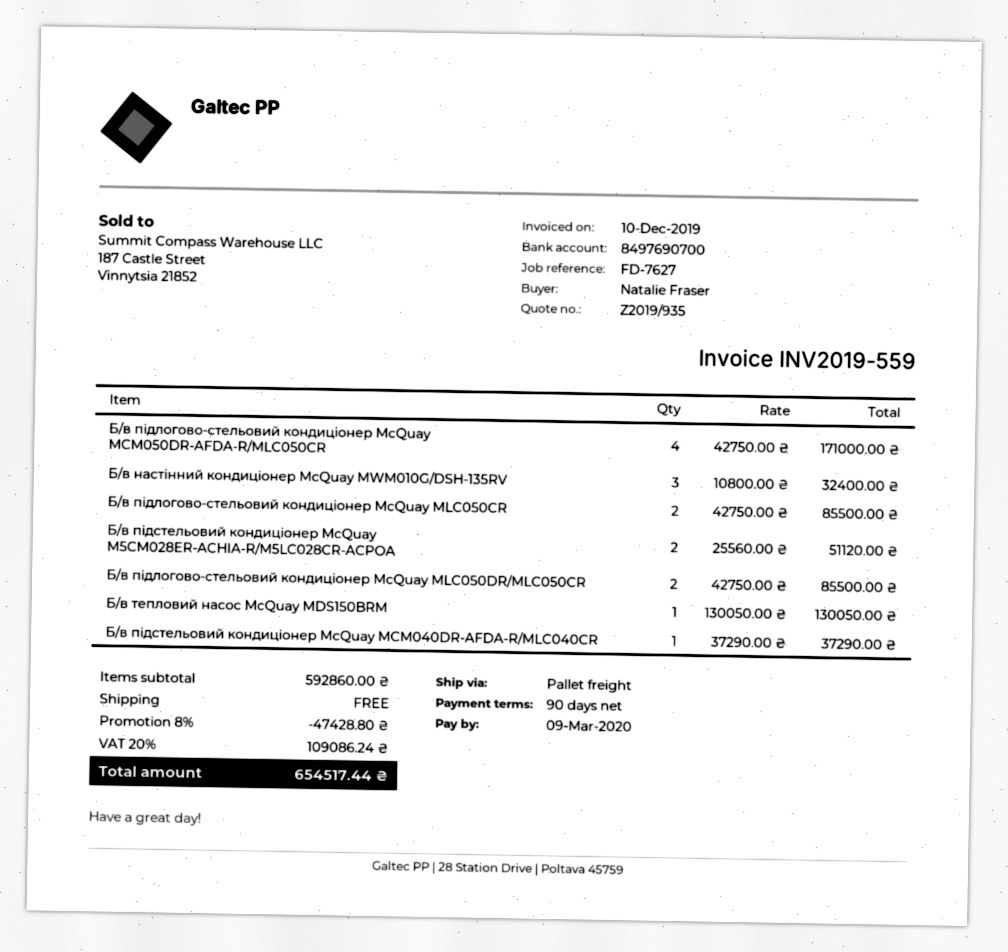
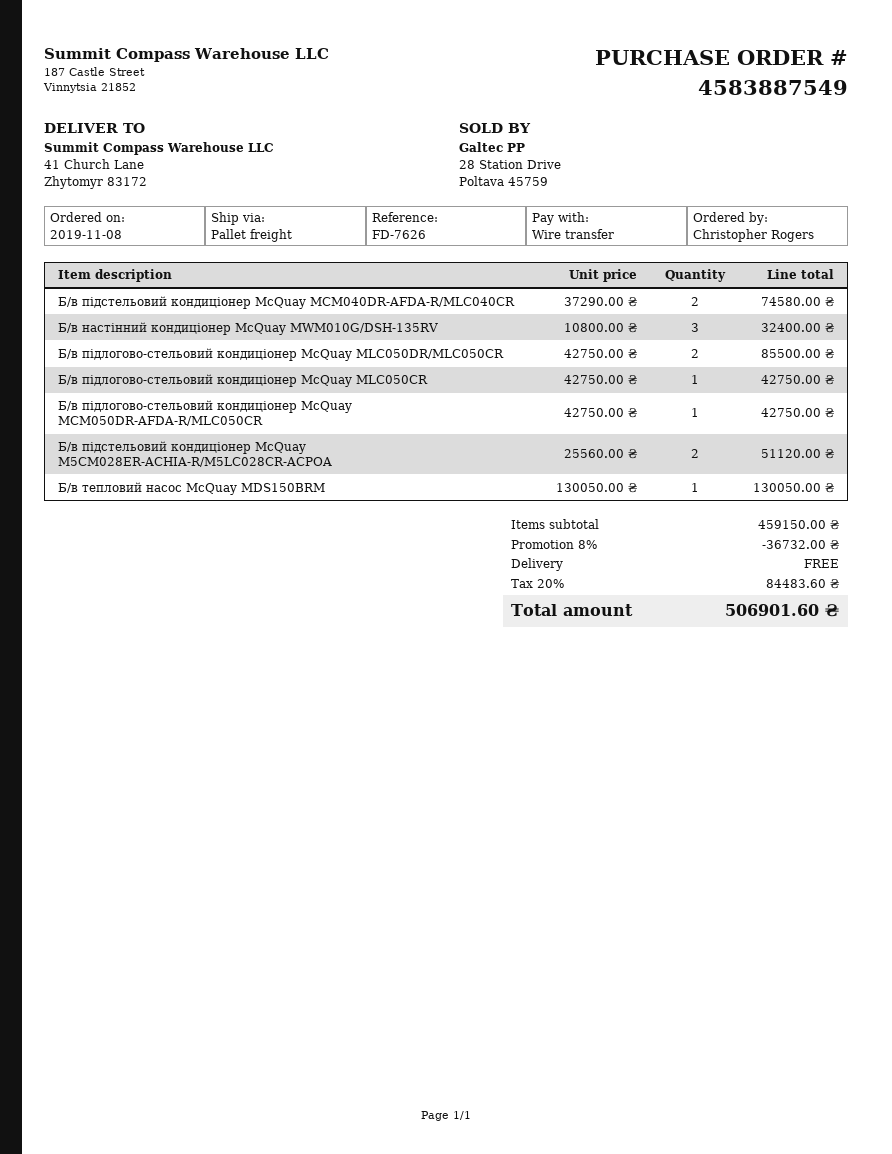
reference: FD-7627 -> FD-7626
ordered by: Natalie Fraser -> Christopher Rogers
Б/в підлогово-стельовий кондиціонер McQuay MCM050DR-AFDA-R/MLC050CR: 4 x 42750.00 = 171000.00 -> 1 x 42750.00 = 42750.00
Б/в підлогово-стельовий кондиціонер McQuay MLC050CR: 2 x 42750.00 = 85500.00 -> 1 x 42750.00 = 42750.00
Б/в підстельовий кондиціонер McQuay MCM040DR-AFDA-R/MLC040CR: 1 x 37290.00 = 37290.00 -> 2 x 37290.00 = 74580.00
subtotal: 592860.00 -> 459150.00
discount: 8% = 47428.80 -> 8% = 36732.00
tax: 20% = 109086.24 -> 20% = 84483.60
total: 654517.44 -> 506901.60

